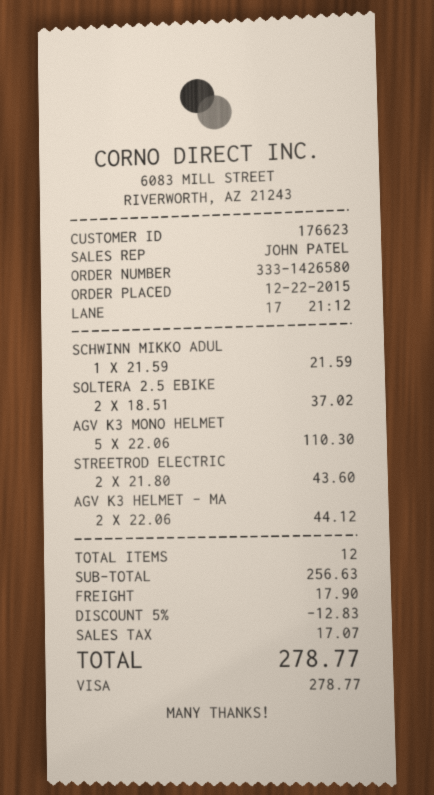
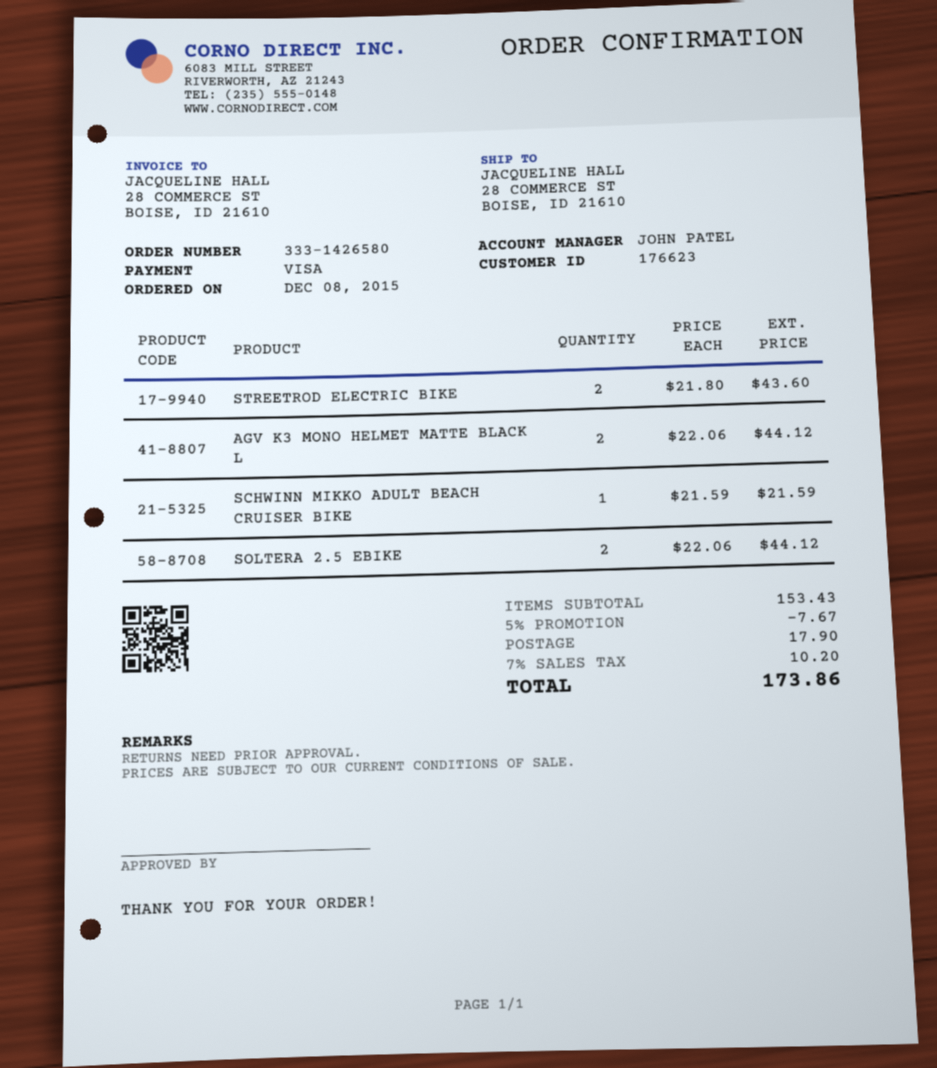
order date: 2015-12-22 -> 2015-12-08
SOLTERA 2.5 EBIKE: 2 x 18.51 = 37.02 -> 2 x 22.06 = 44.12
AGV K3 MONO HELMET: 5 x 22.06 = 110.30 -> 2 x 22.06 = 44.12
AGV K3 HELMET - MA: 2 x 22.06 = 44.12 -> none
subtotal: 256.63 -> 153.43
discount: 5% = 12.83 -> 5% = 7.67
tax: 17.07 -> 10.20
total: 278.77 -> 173.86

